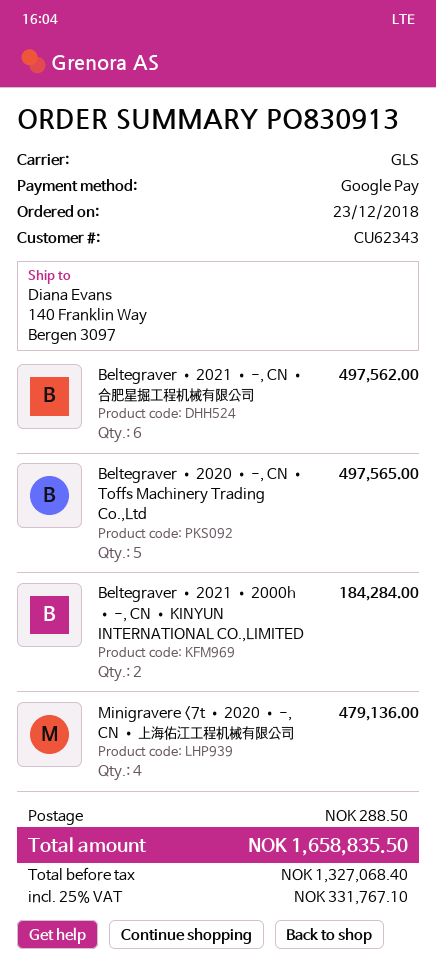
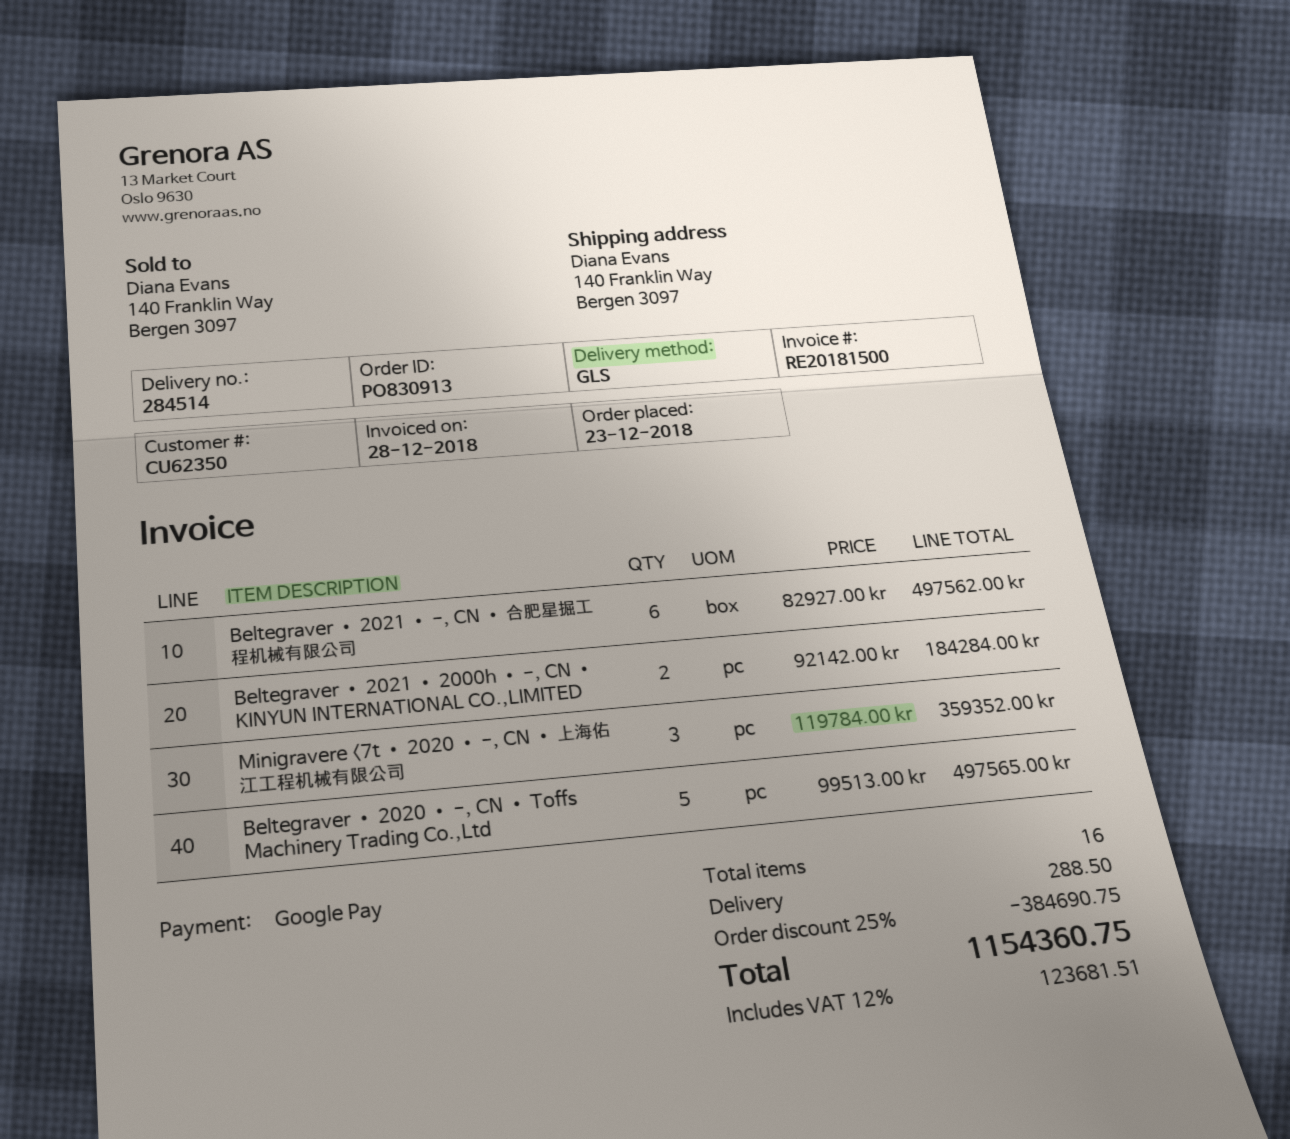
customer number: CU62343 -> CU62350
Minigravere <7t • 2020 • -, CN • 上海佑江工程机械有限公司: 4 for 479136.00 -> 3 for 359352.00
discount: none -> 25% = 384690.75
tax: 25% = 331767.10 -> 12% = 123681.51
total: 1658835.50 -> 1154360.75

